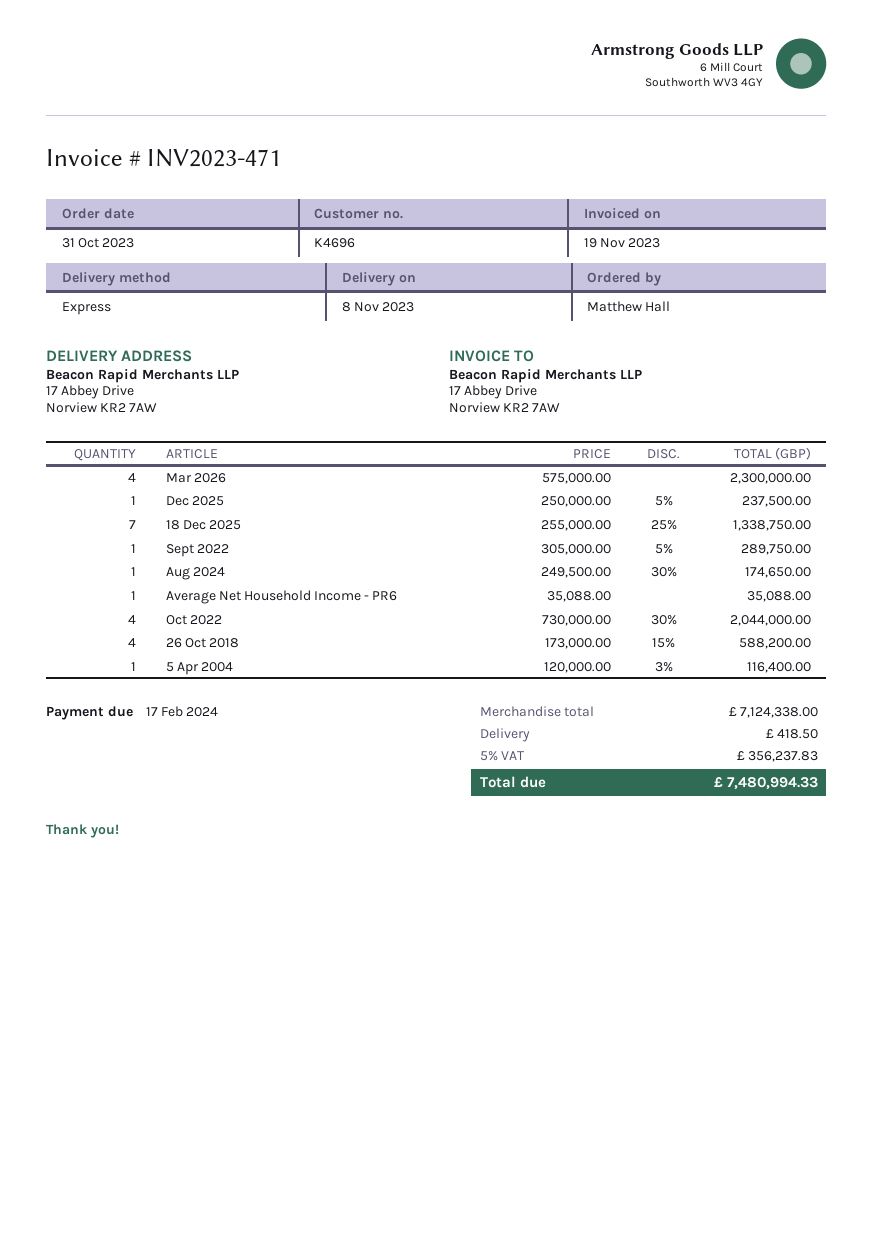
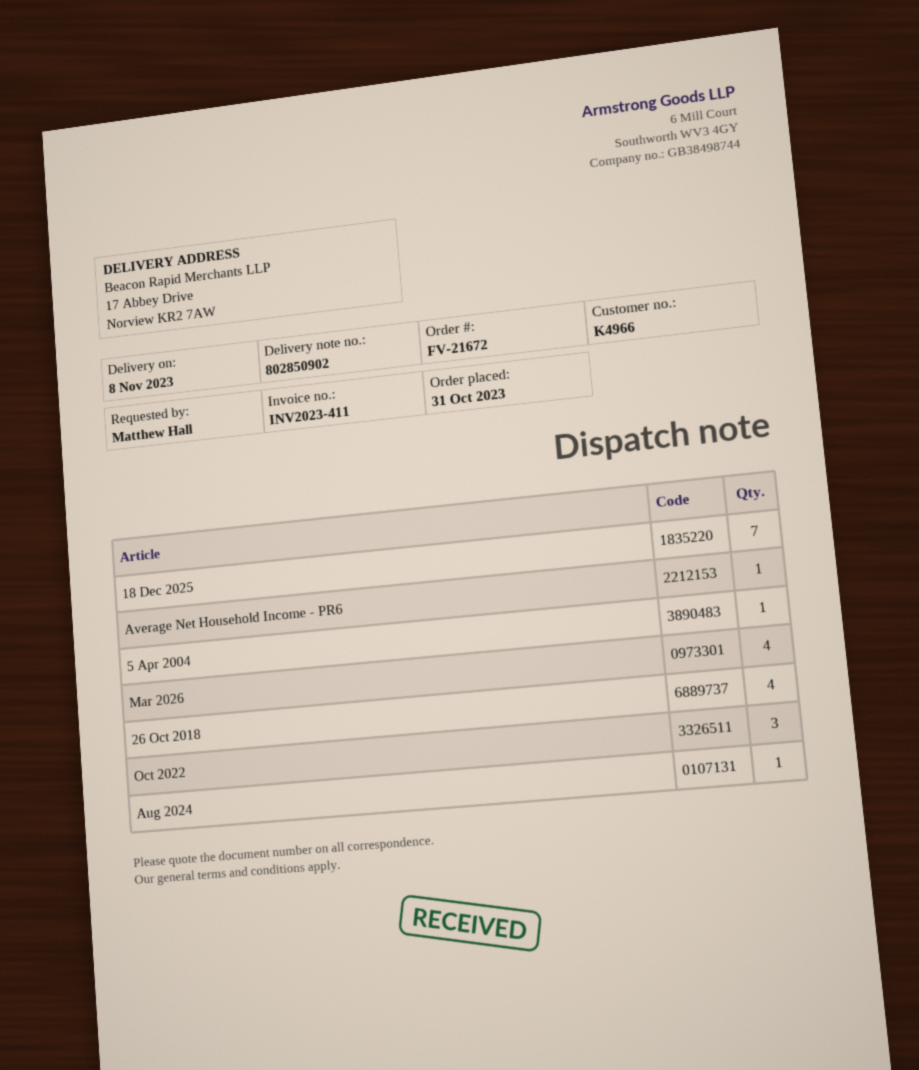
invoice number: INV2023-471 -> INV2023-411
customer number: K4696 -> K4966
Dec 2025: 1 -> none
Sept 2022: 1 -> none
Oct 2022: 4 -> 3

